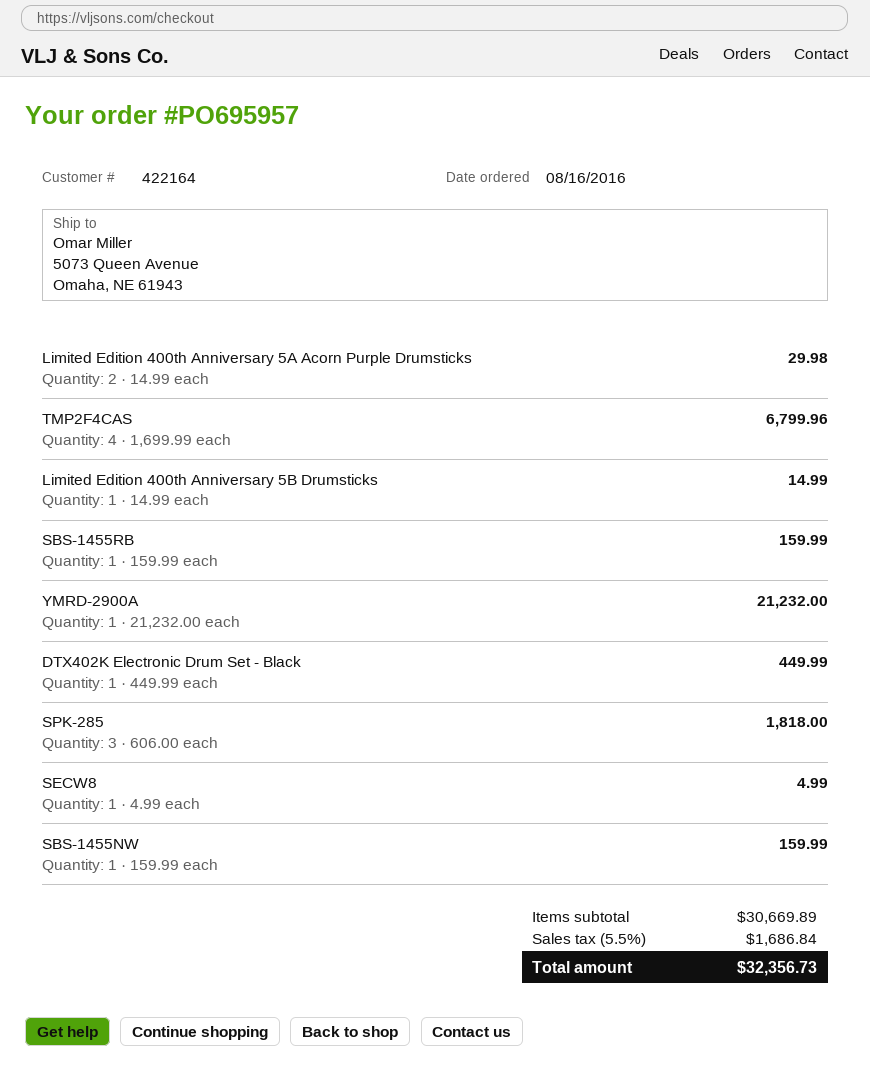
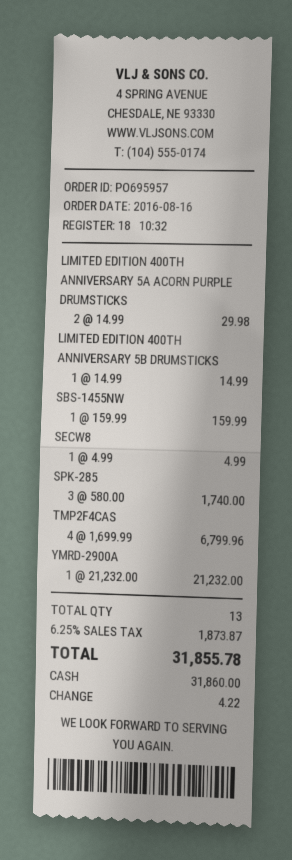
SBS-1455RB: 1 x 159.99 = 159.99 -> none
DTX402K Electronic Drum Set - Black: 1 x 449.99 = 449.99 -> none
SPK-285: 3 x 606.00 = 1818.00 -> 3 x 580.00 = 1740.00
tax: 5.5% = 1686.84 -> 6.25% = 1873.87
total: 32356.73 -> 31855.78

